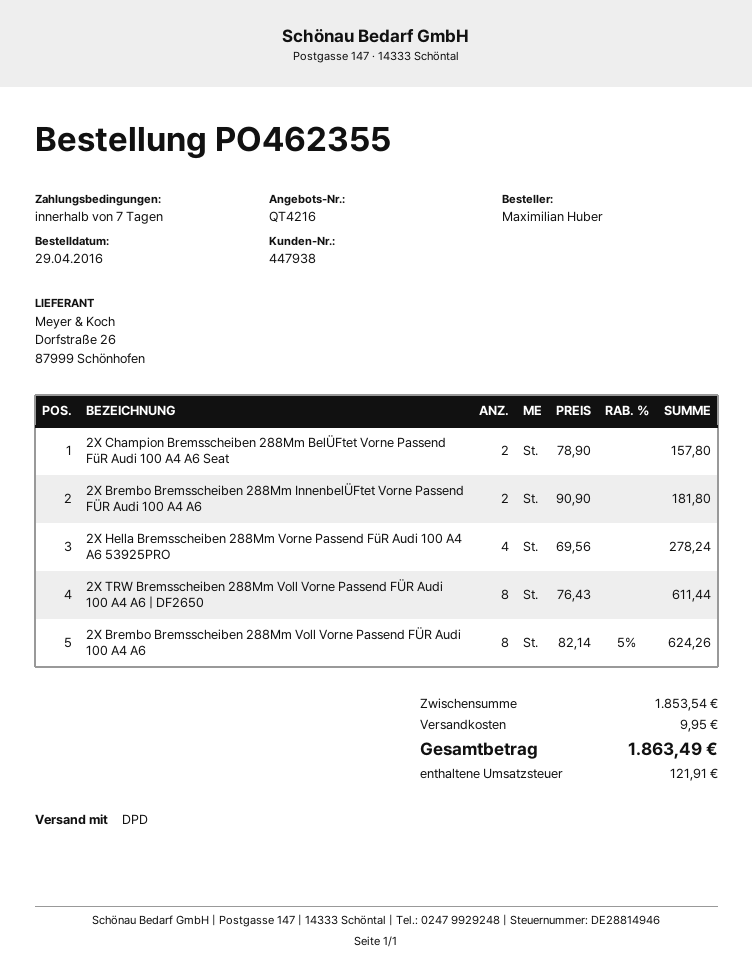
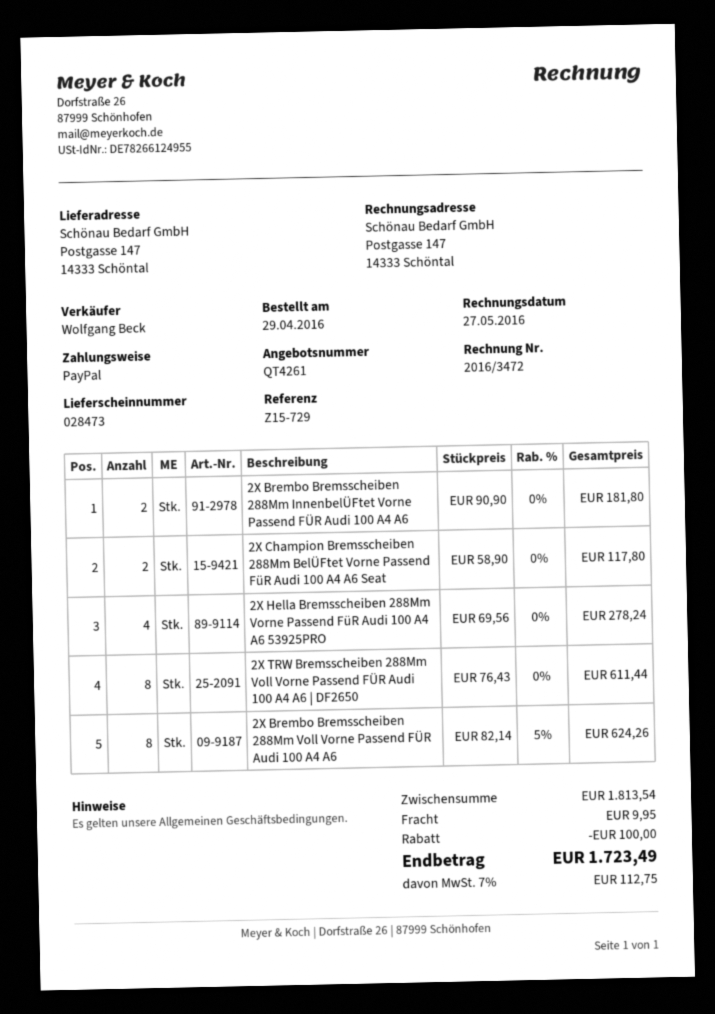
quote number: QT4216 -> QT4261
2X Champion Bremsscheiben 288Mm BelÜFtet Vorne Passend FüR Audi 100 A4 A6 Seat: 2 x 78.90 = 157.80 -> 2 x 58.90 = 117.80
subtotal: 1853.54 -> 1813.54
discount: none -> 100.00
tax: 121.91 -> 112.75
total: 1863.49 -> 1723.49

